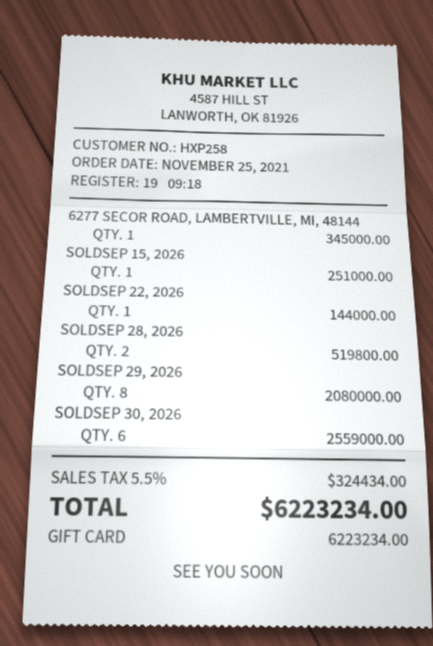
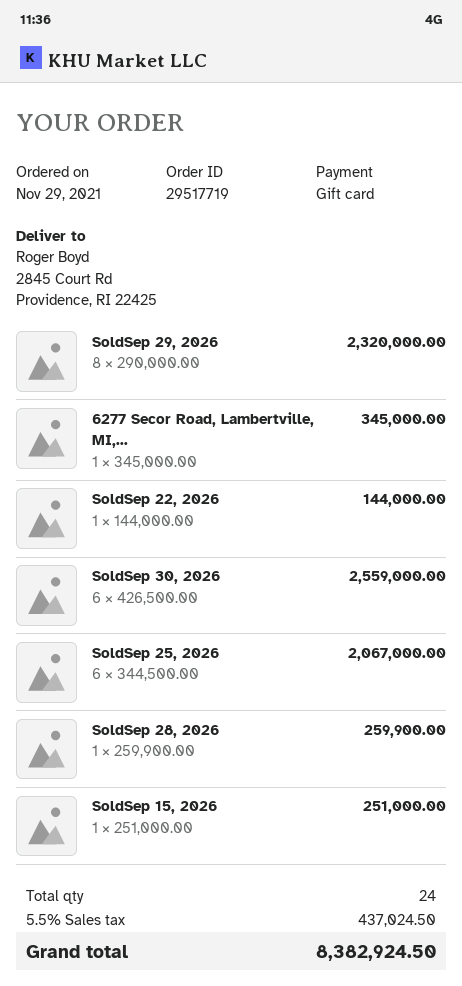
order date: 2021-11-25 -> 2021-11-29
SOLDSEP 28, 2026: 2 for 519800.00 -> 1 for 259900.00
SOLDSEP 29, 2026: 8 for 2080000.00 -> 8 for 2320000.00
SoldSep 25, 2026: none -> 6 for 2067000.00
tax: 5.5% = 324434.00 -> 5.5% = 437024.50
total: 6223234.00 -> 8382924.50

